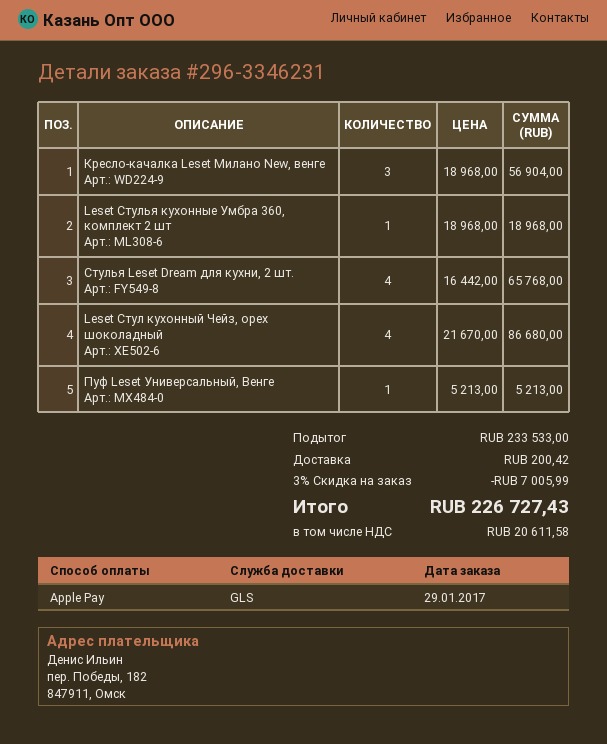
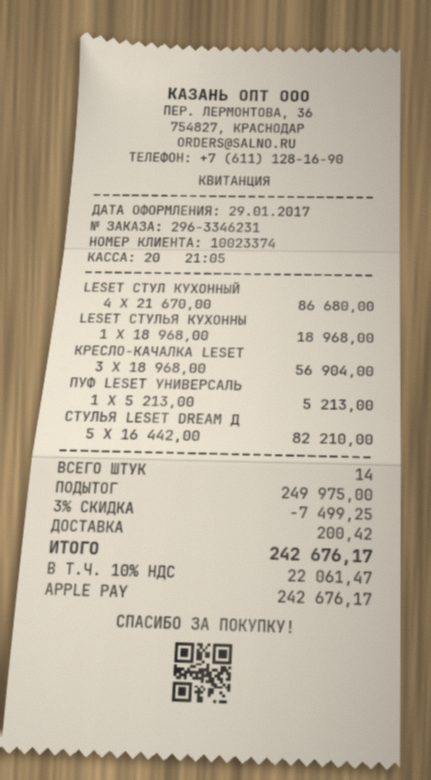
Стулья Leset Dream для кухни, 2 шт.: 4 x 16442.00 = 65768.00 -> 5 x 16442.00 = 82210.00
subtotal: 233533.00 -> 249975.00
discount: 3% = 7005.99 -> 3% = 7499.25
tax: 20611.58 -> 22061.47
total: 226727.43 -> 242676.17

